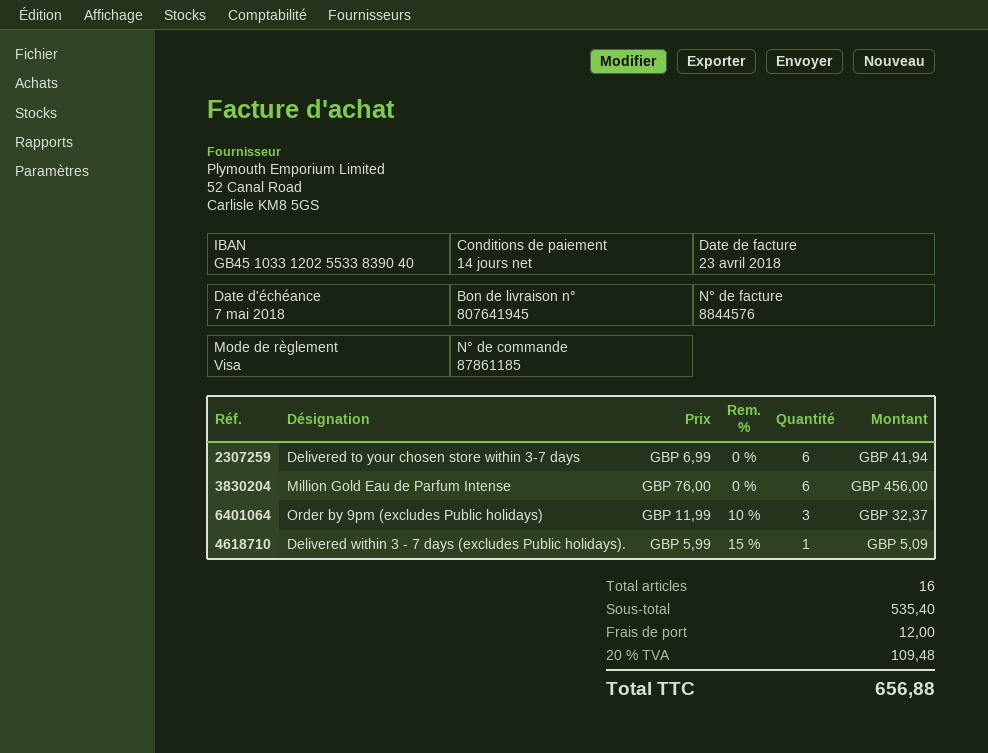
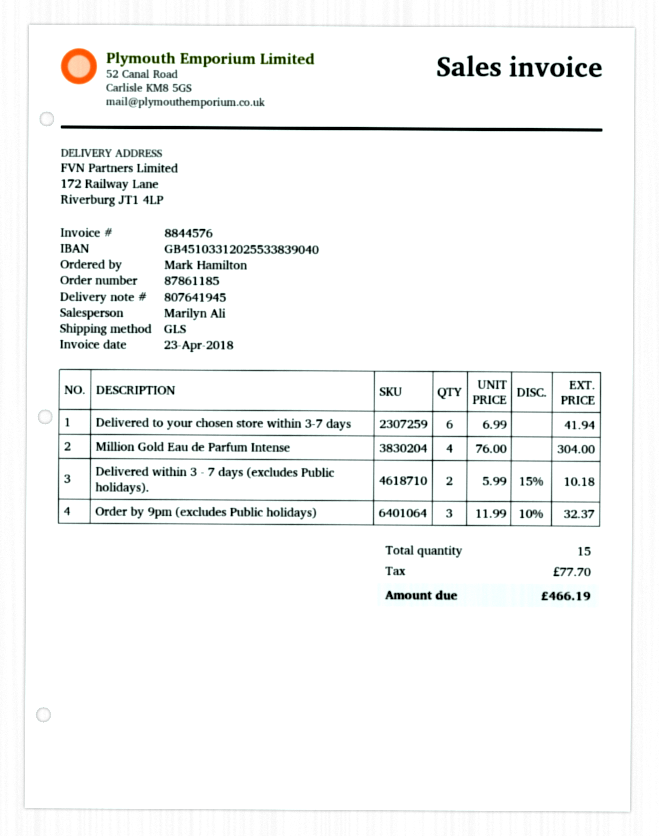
Million Gold Eau de Parfum Intense: 6 x 76.00 = 456.00 -> 4 x 76.00 = 304.00
Delivered within 3 - 7 days (excludes Public holidays).: 1 x 5.99 - 15% = 5.09 -> 2 x 5.99 - 15% = 10.18
total quantity: 16 -> 15
shipping: 12.00 -> none
tax: 109.48 -> 77.70
total: 656.88 -> 466.19

